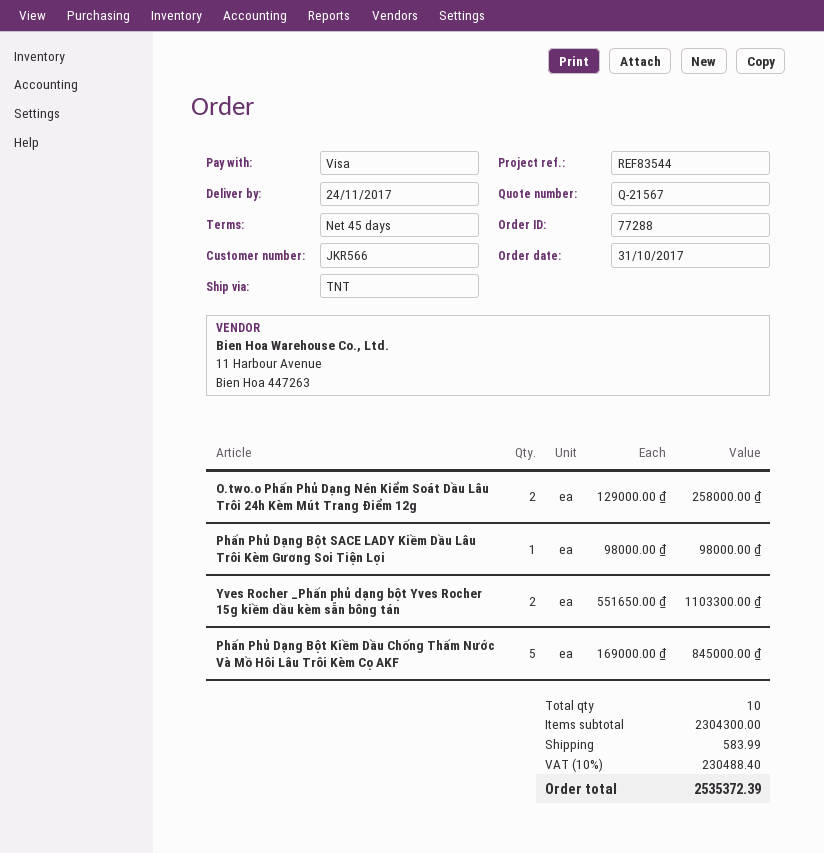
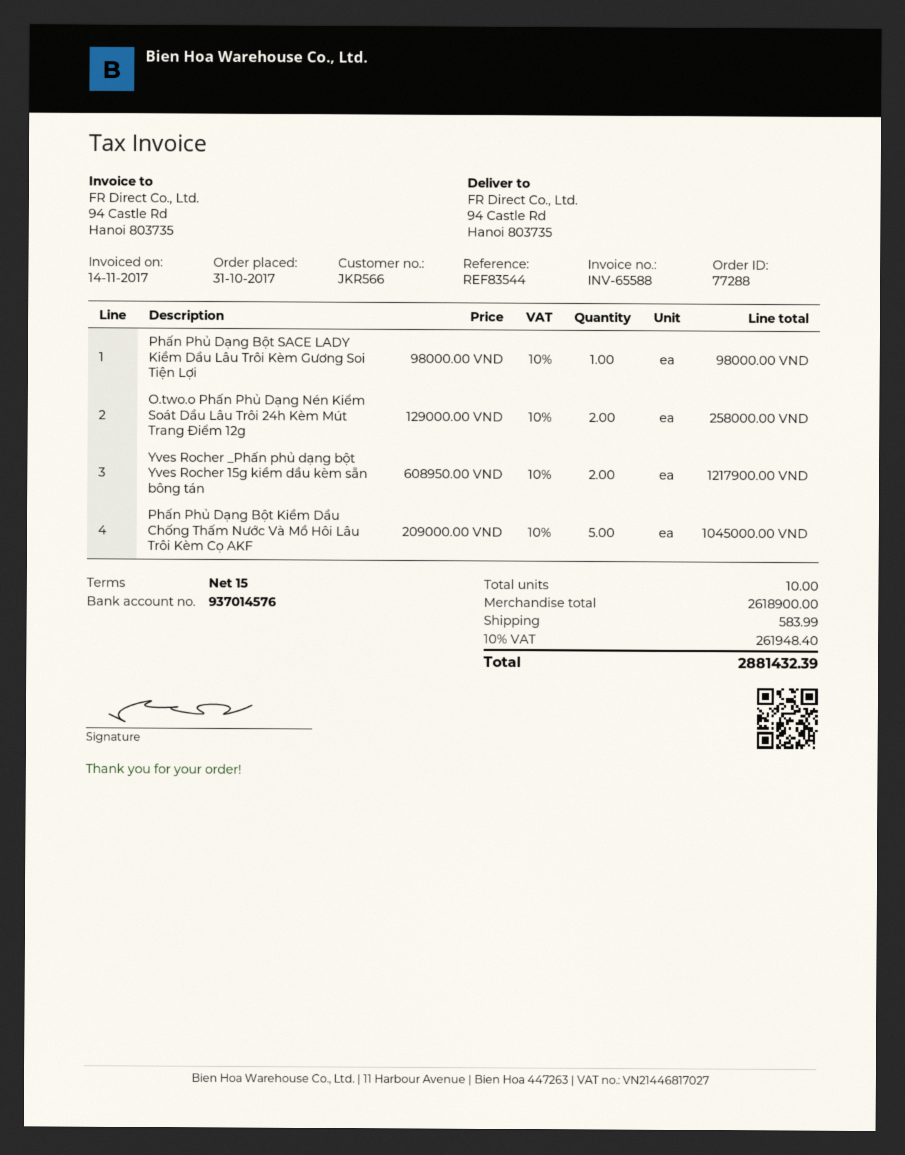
payment terms: 45 days -> 15 days
Yves Rocher _Phấn phủ dạng bột Yves Rocher 15g kiềm dầu kèm sẵn bông tán: 2 x 551650.00 = 1103300.00 -> 2 x 608950.00 = 1217900.00
Phấn Phủ Dạng Bột Kiềm Dầu Chống Thấm Nước Và Mồ Hôi Lâu Trôi Kèm Cọ AKF: 5 x 169000.00 = 845000.00 -> 5 x 209000.00 = 1045000.00
subtotal: 2304300.00 -> 2618900.00
tax: 10% = 230488.40 -> 10% = 261948.40
total: 2535372.39 -> 2881432.39

